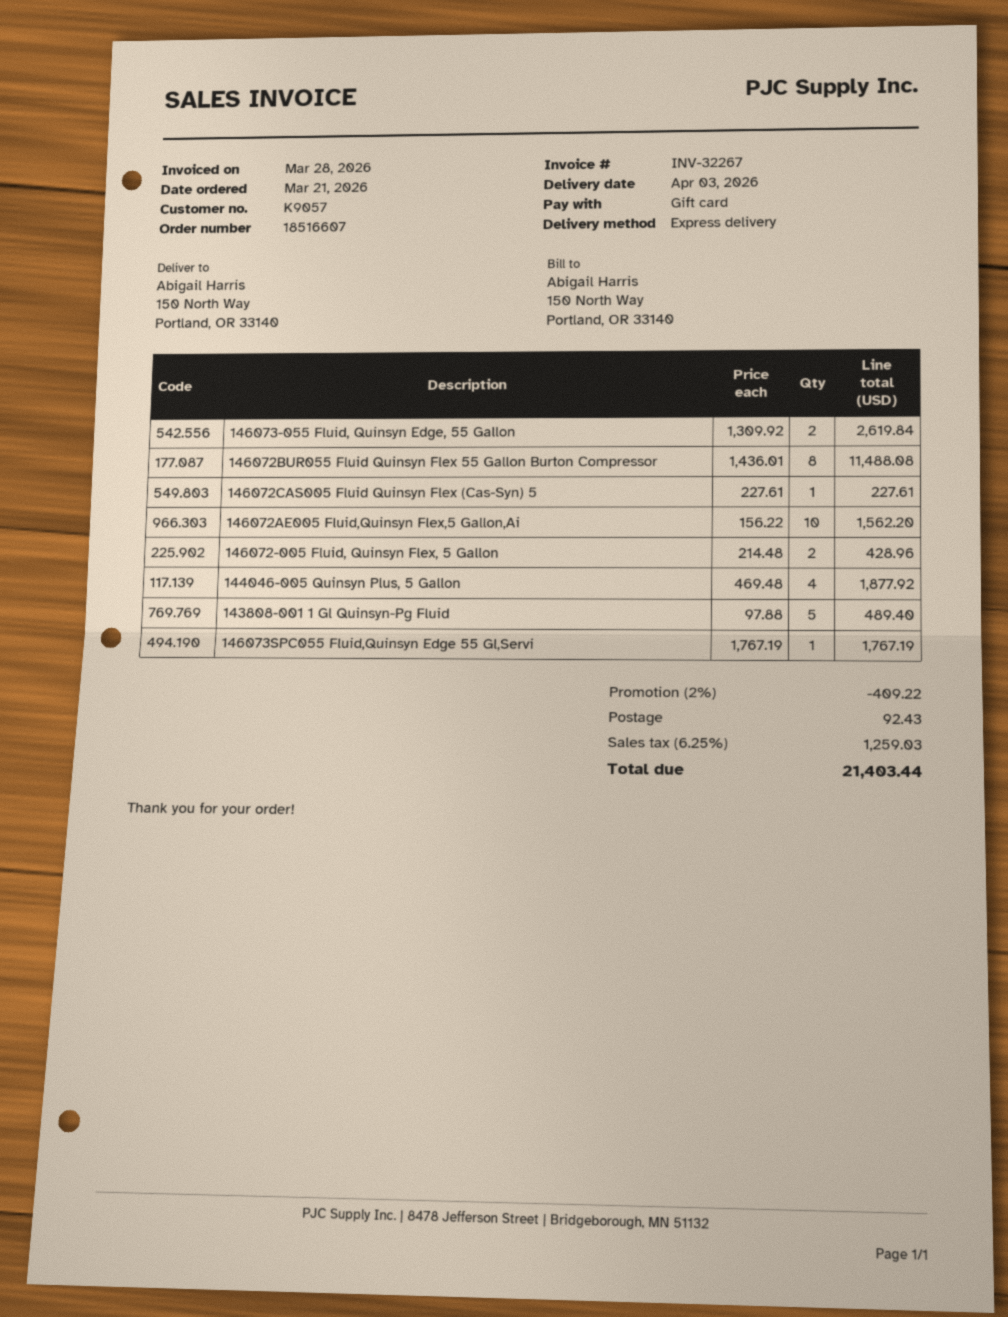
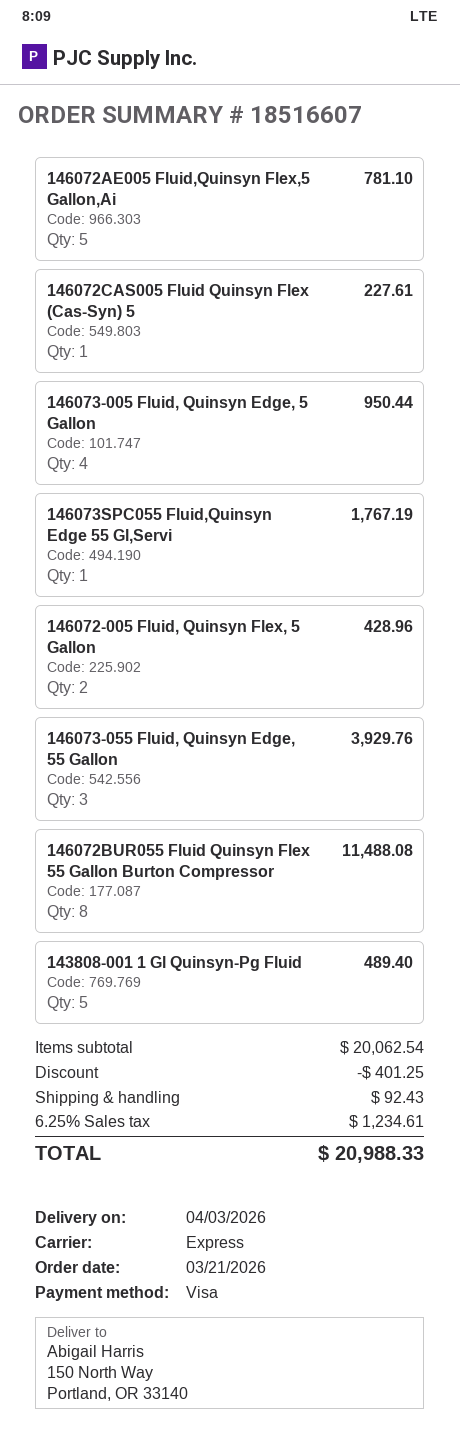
payment method: gift card -> Visa
146073-055 Fluid, Quinsyn Edge, 55 Gallon: 2 for 2619.84 -> 3 for 3929.76
146072AE005 Fluid,Quinsyn Flex,5 Gallon,Ai: 10 for 1562.20 -> 5 for 781.10
144046-005 Quinsyn Plus, 5 Gallon: 4 for 1877.92 -> none
146073-005 Fluid, Quinsyn Edge, 5 Gallon: none -> 4 for 950.44
discount: 409.22 -> 401.25
tax: 6.25% = 1259.03 -> 6.25% = 1234.61
total: 21403.44 -> 20988.33

